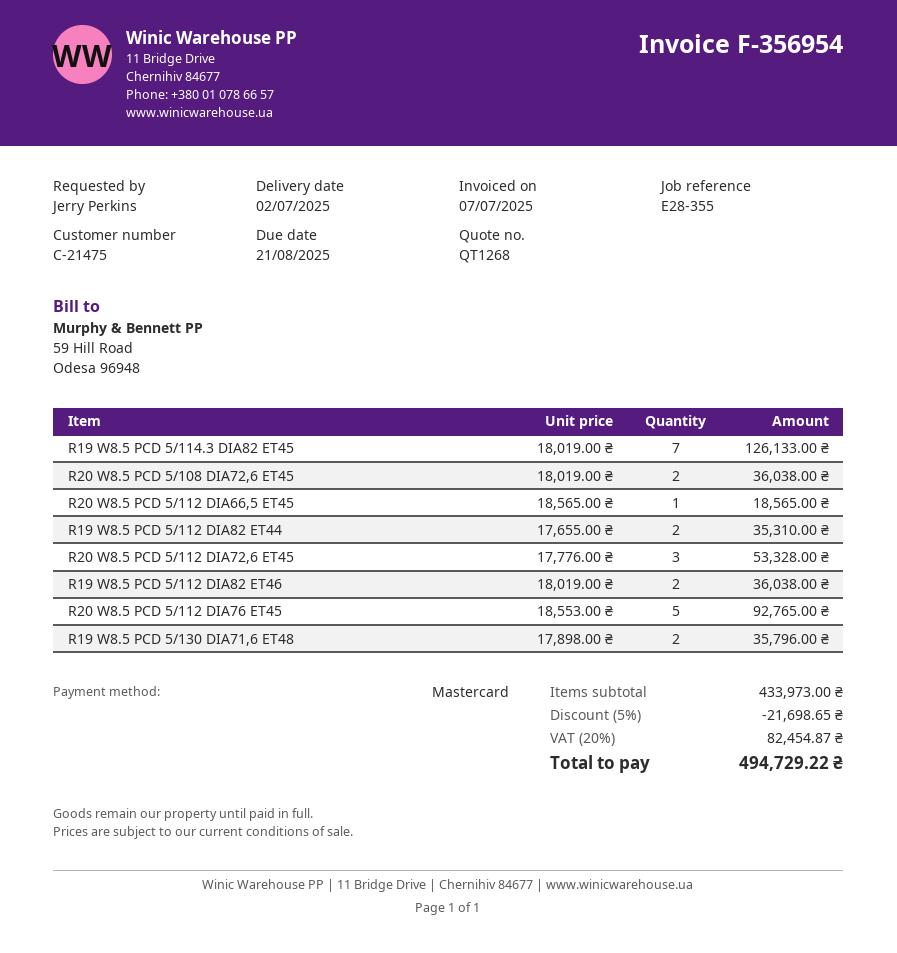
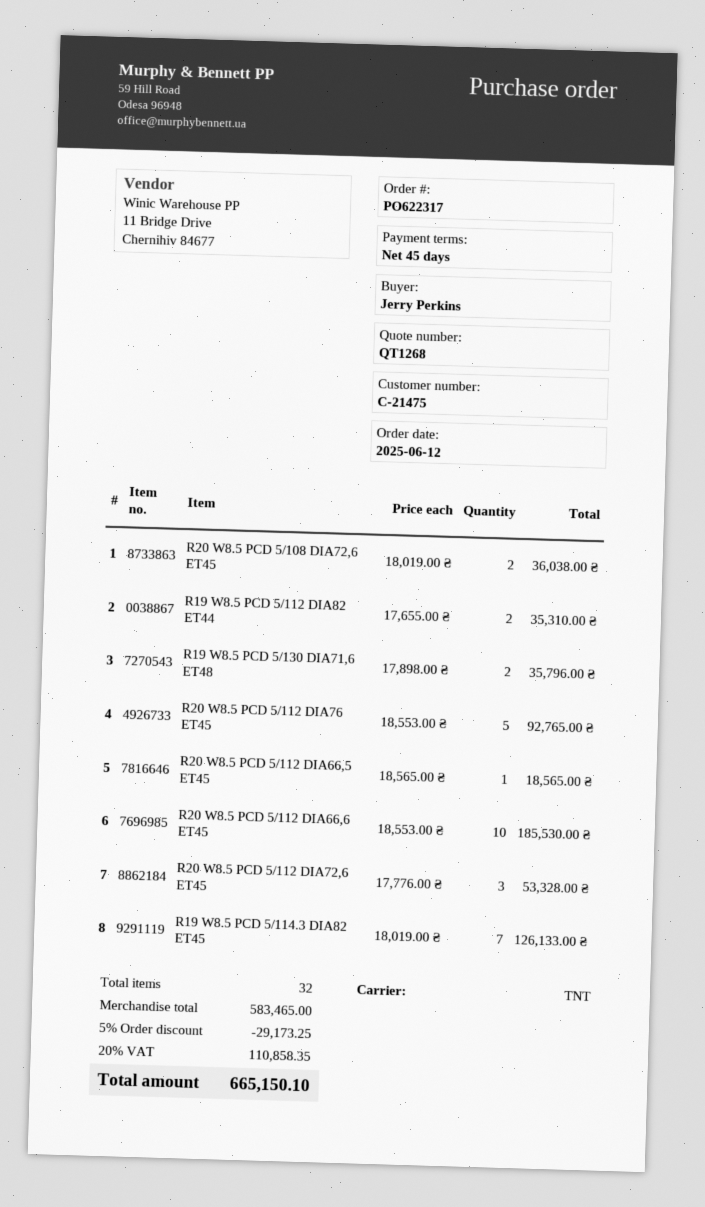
R19 W8.5 PCD 5/112 DIA82 ET46: 2 x 18019.00 = 36038.00 -> none
R20 W8.5 PCD 5/112 DIA66,6 ET45: none -> 10 x 18553.00 = 185530.00
subtotal: 433973.00 -> 583465.00
discount: 5% = 21698.65 -> 5% = 29173.25
tax: 20% = 82454.87 -> 20% = 110858.35
total: 494729.22 -> 665150.10

